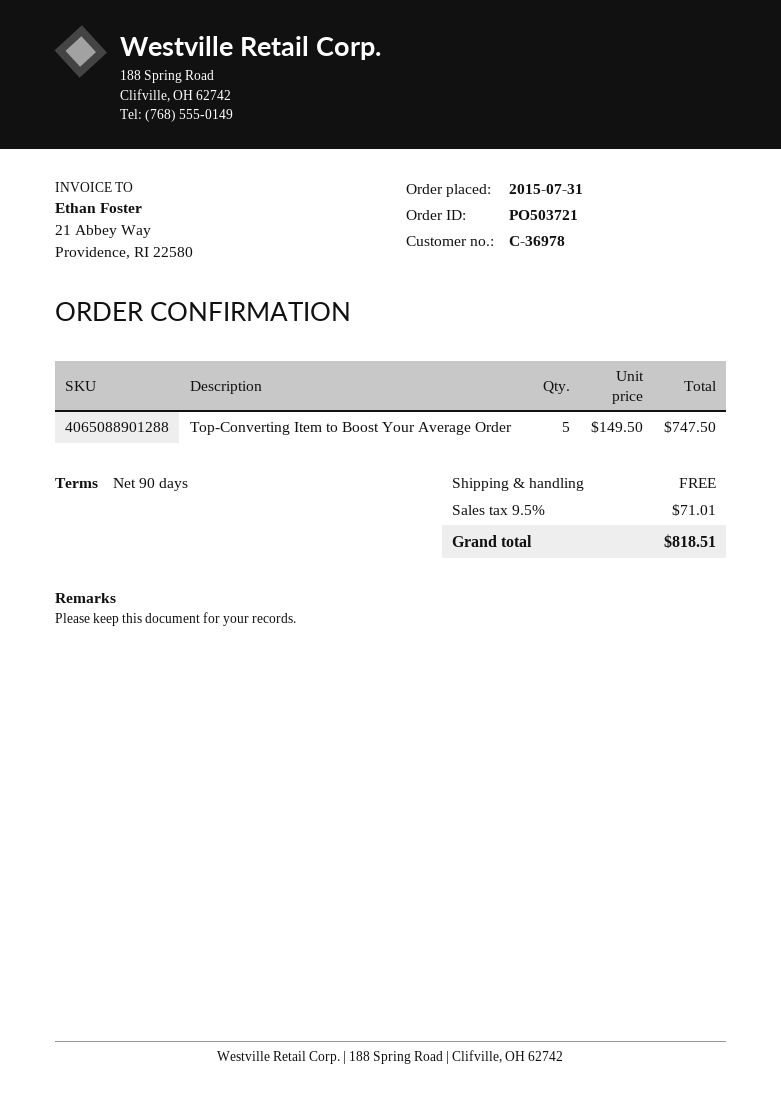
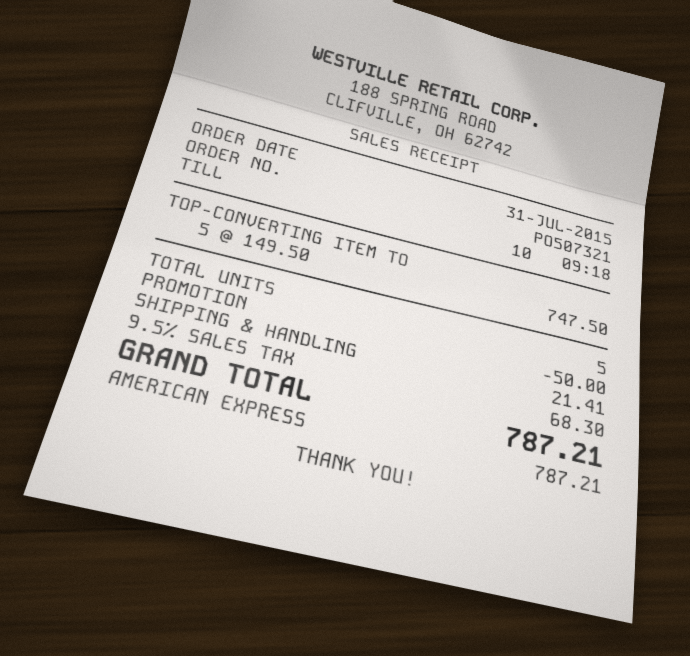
order number: PO503721 -> PO507321
discount: none -> 50.00
shipping: 0.00 -> 21.41
tax: 9.5% = 71.01 -> 9.5% = 68.30
total: 818.51 -> 787.21

